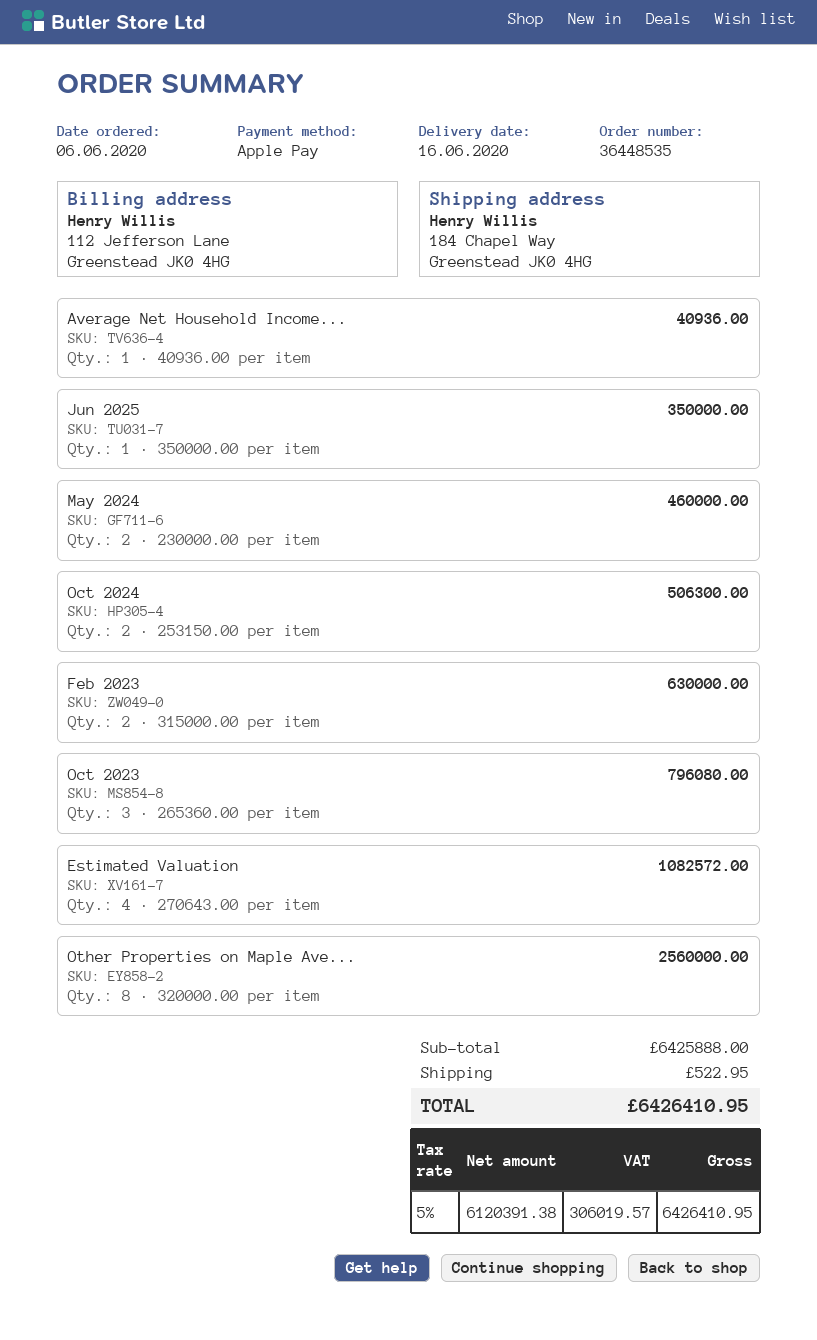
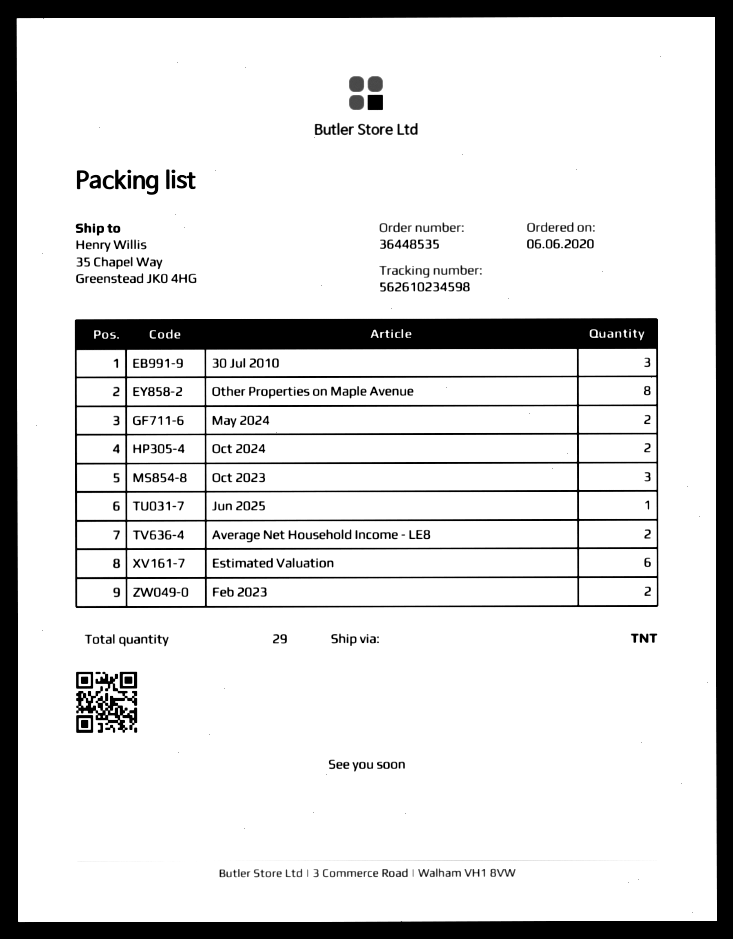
ship to: 184 Chapel Way, Greenstead JK0 4HG -> 35 Chapel Way, Greenstead JK0 4HG
Average Net Household Income...: 1 -> 2
Estimated Valuation: 4 -> 6
30 Jul 2010: none -> 3

